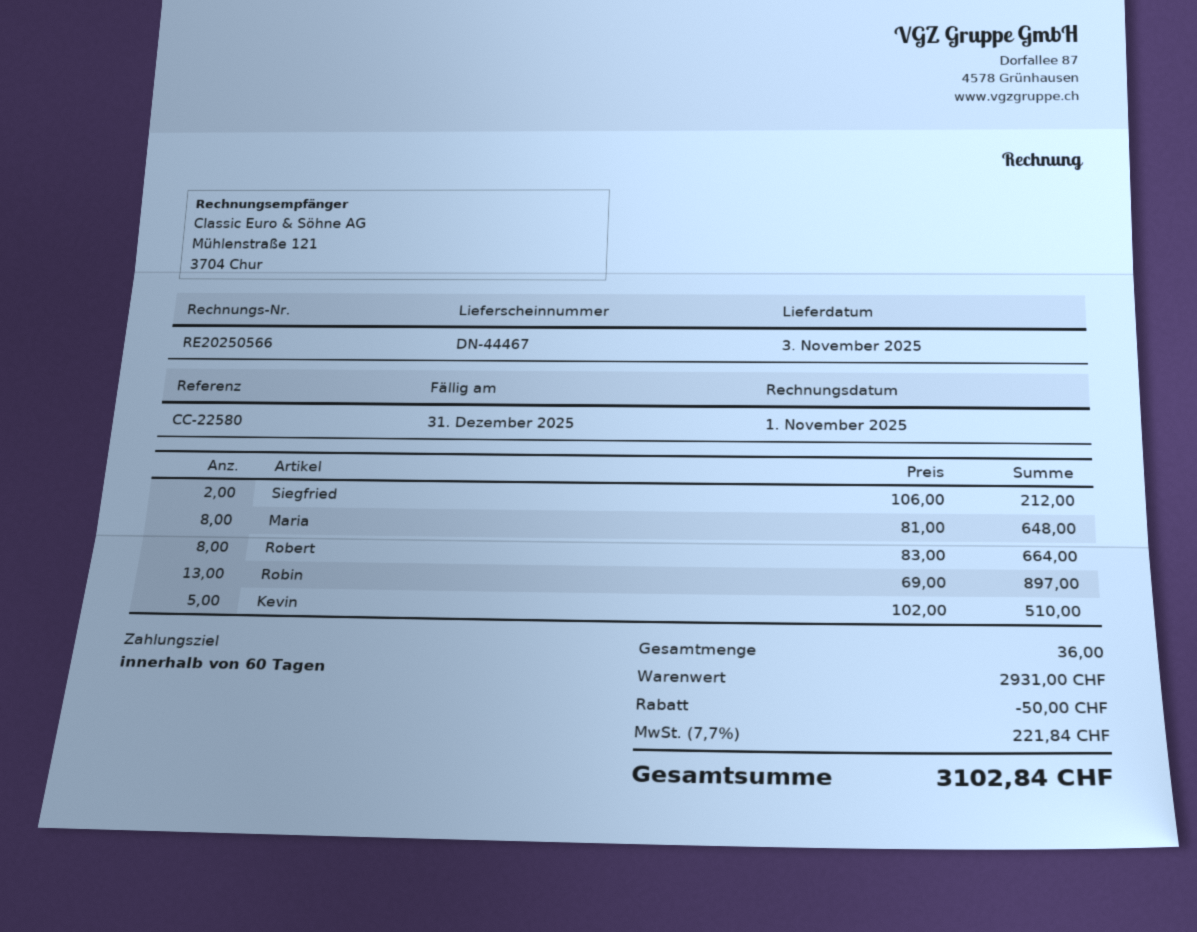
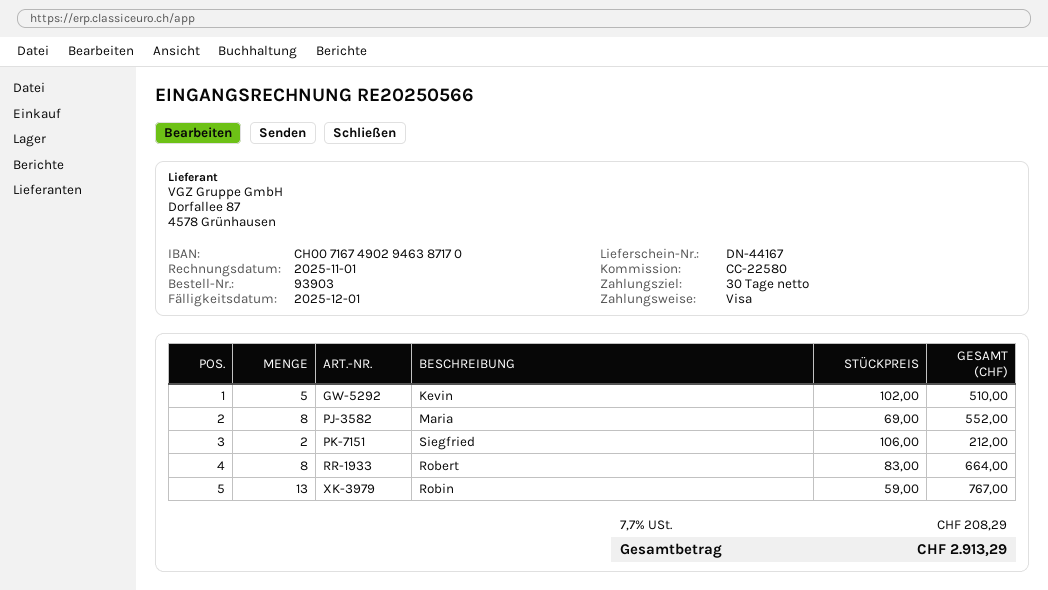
delivery note number: DN-44467 -> DN-44167
payment terms: 60 days -> 30 days
due date: 2025-12-31 -> 2025-12-01
Maria: 8 x 81.00 = 648.00 -> 8 x 69.00 = 552.00
Robin: 13 x 69.00 = 897.00 -> 13 x 59.00 = 767.00
discount: 50.00 -> none
tax: 7.7% = 221.84 -> 7.7% = 208.29
total: 3102.84 -> 2913.29

